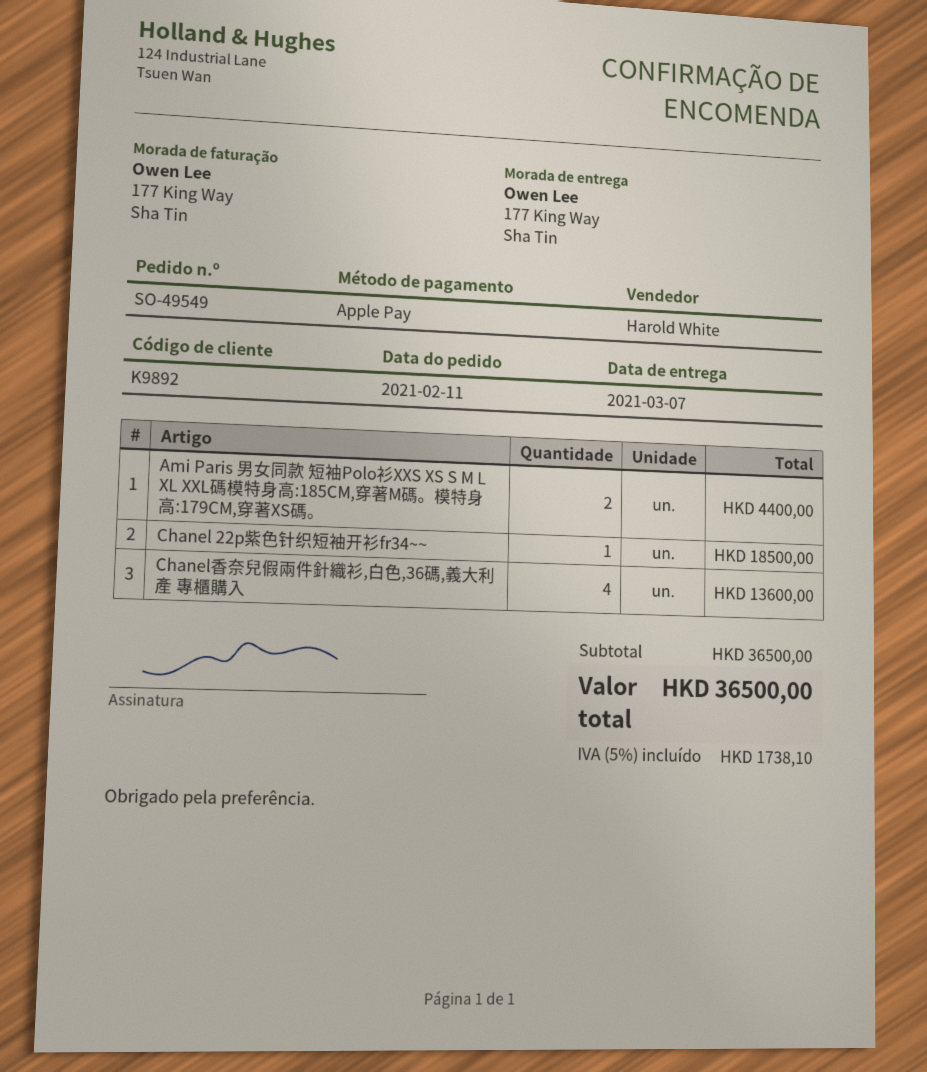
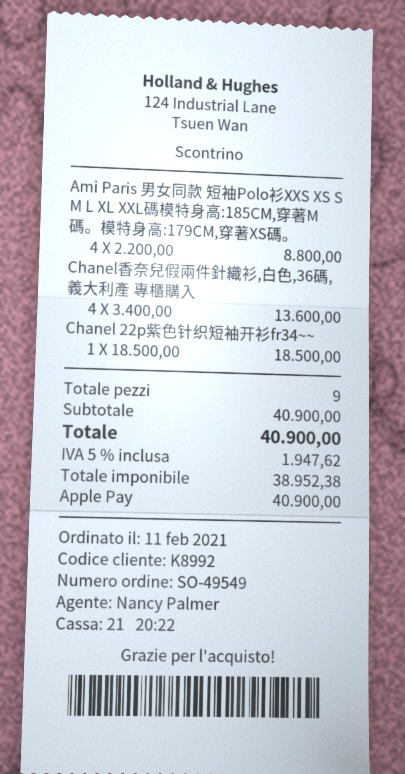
customer number: K9892 -> K8992
sales rep: Harold White -> Nancy Palmer
Ami Paris 男女同款 短袖Polo衫XXS XS S M L XL XXL碼模特身高:185CM,穿著M碼。模特身高:179CM,穿著XS碼。: 2 for 4400.00 -> 4 for 8800.00
subtotal: 36500.00 -> 40900.00
tax: 5% = 1738.10 -> 5% = 1947.62
total: 36500.00 -> 40900.00

